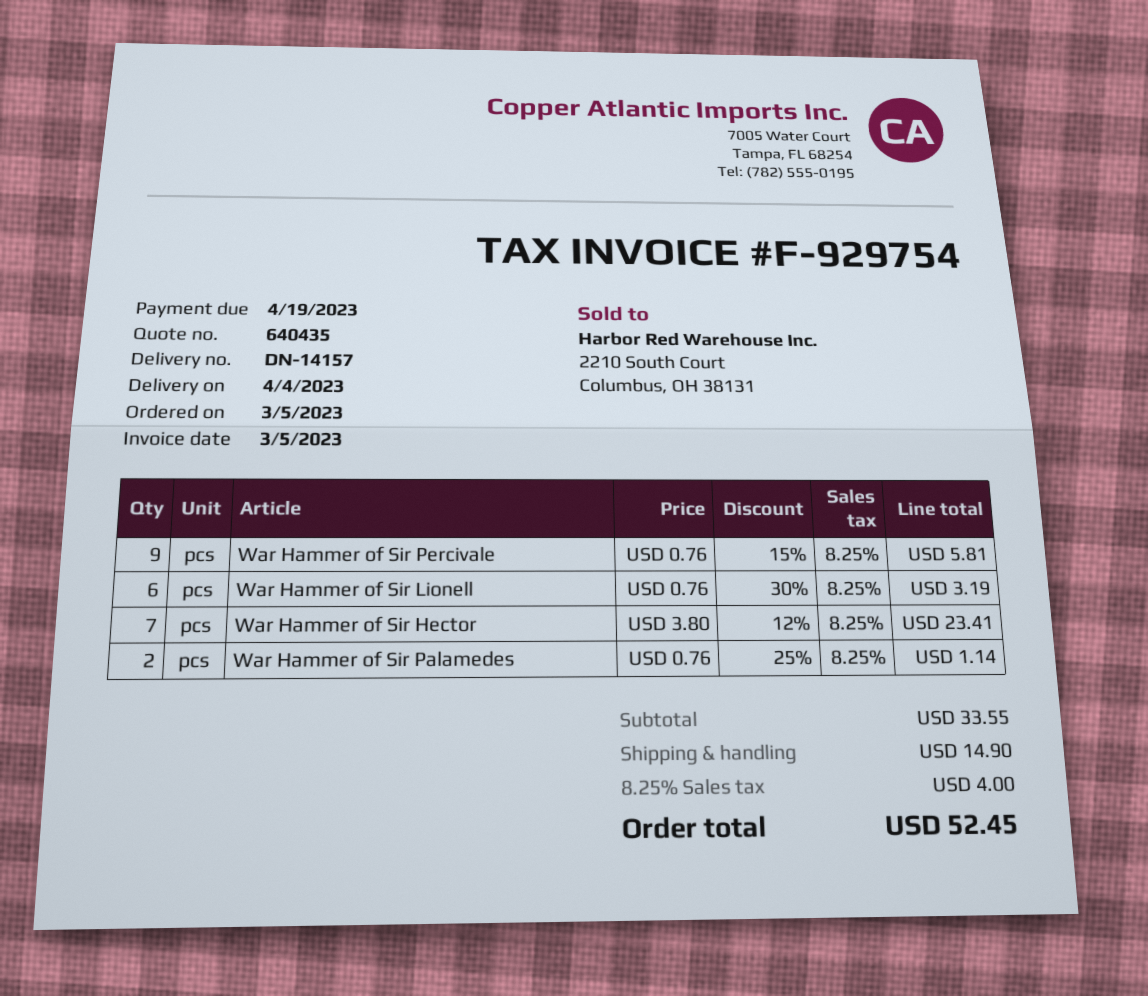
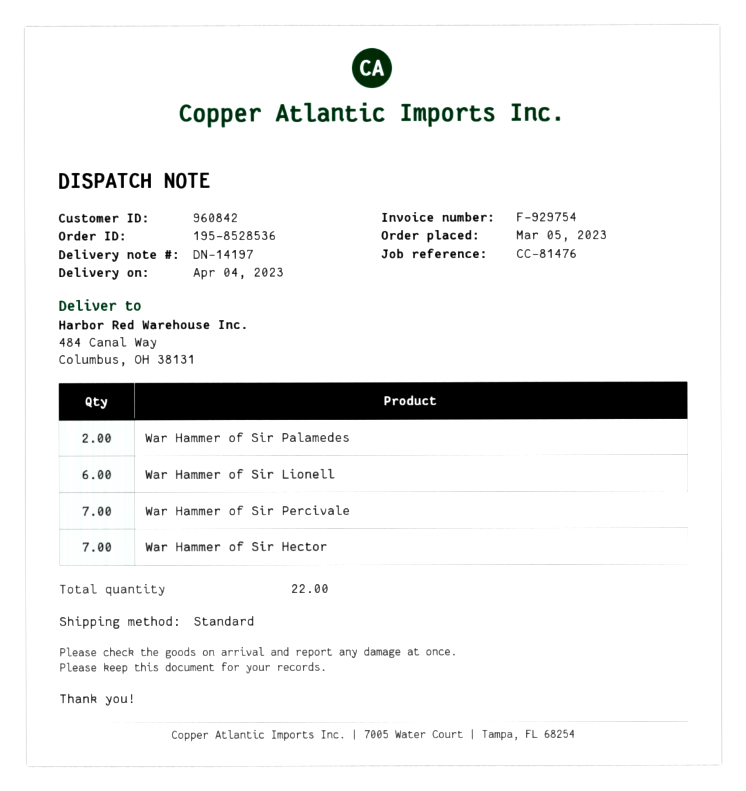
delivery note number: DN-14157 -> DN-14197
War Hammer of Sir Percivale: 9 -> 7

